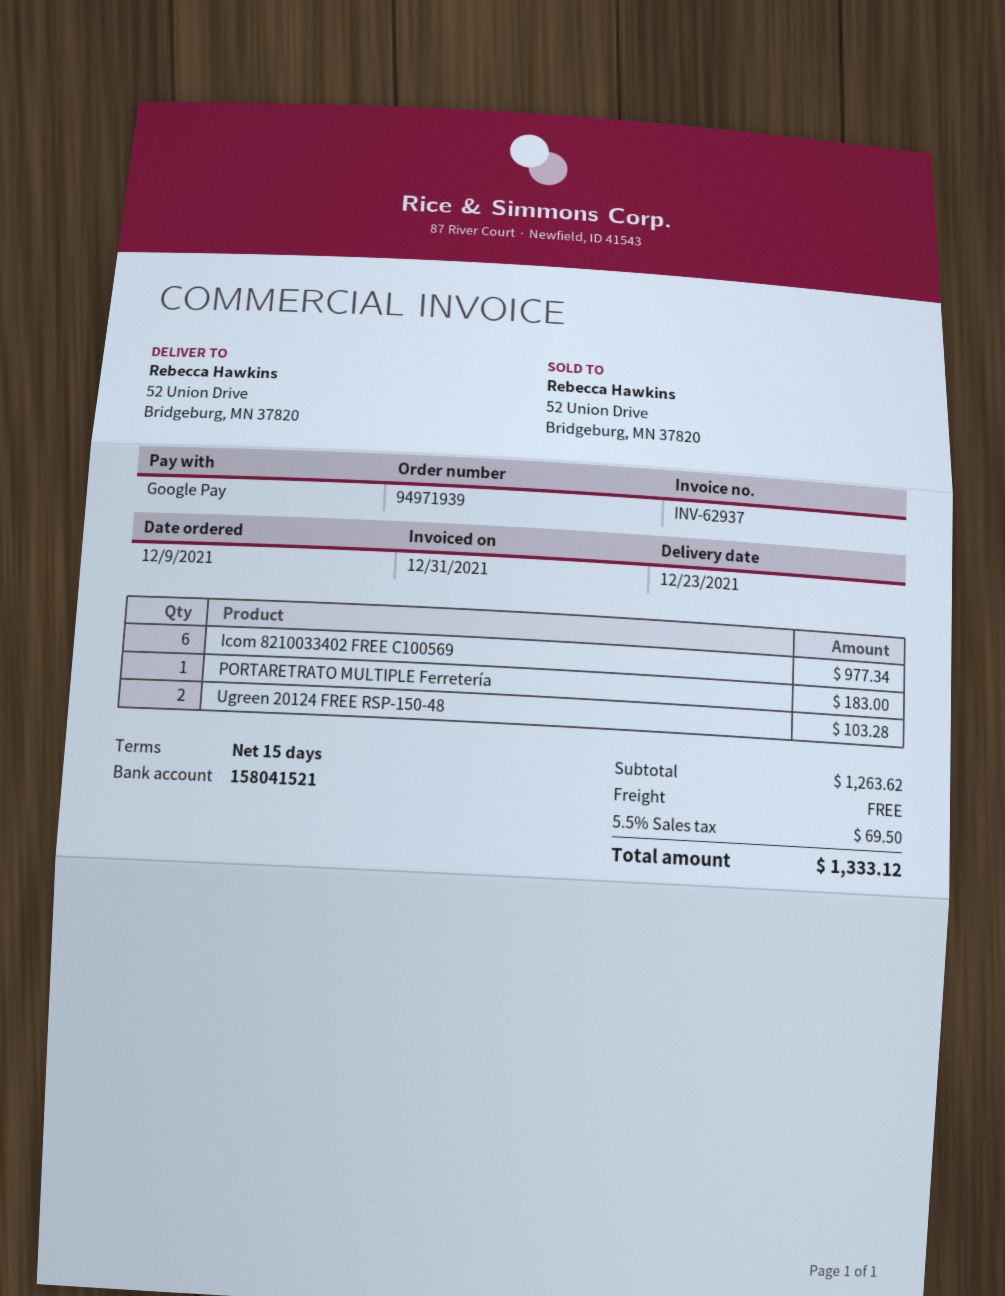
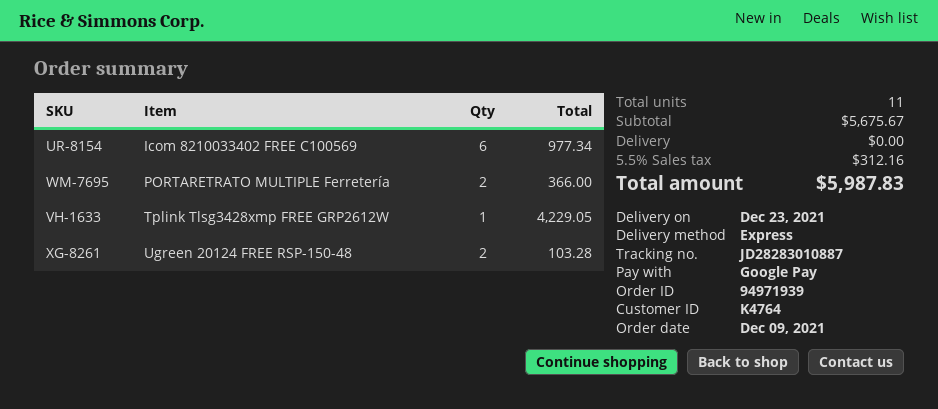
PORTARETRATO MULTIPLE Ferretería: 1 for 183.00 -> 2 for 366.00
Tplink Tlsg3428xmp FREE GRP2612W: none -> 1 for 4229.05
subtotal: 1263.62 -> 5675.67
tax: 5.5% = 69.50 -> 5.5% = 312.16
total: 1333.12 -> 5987.83

